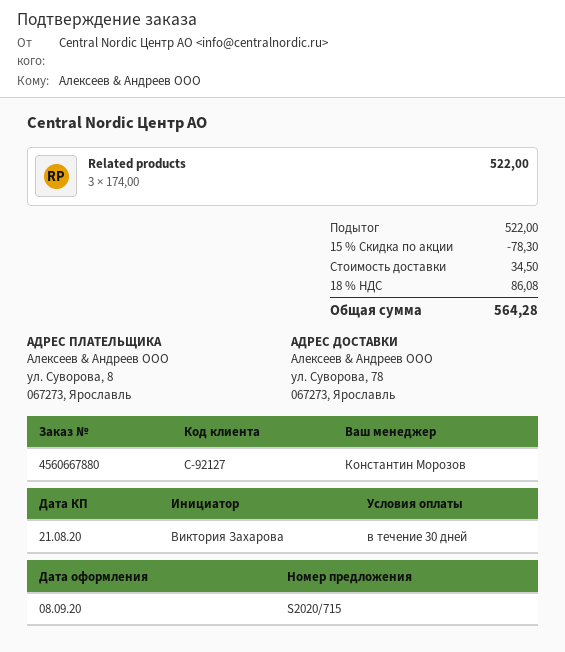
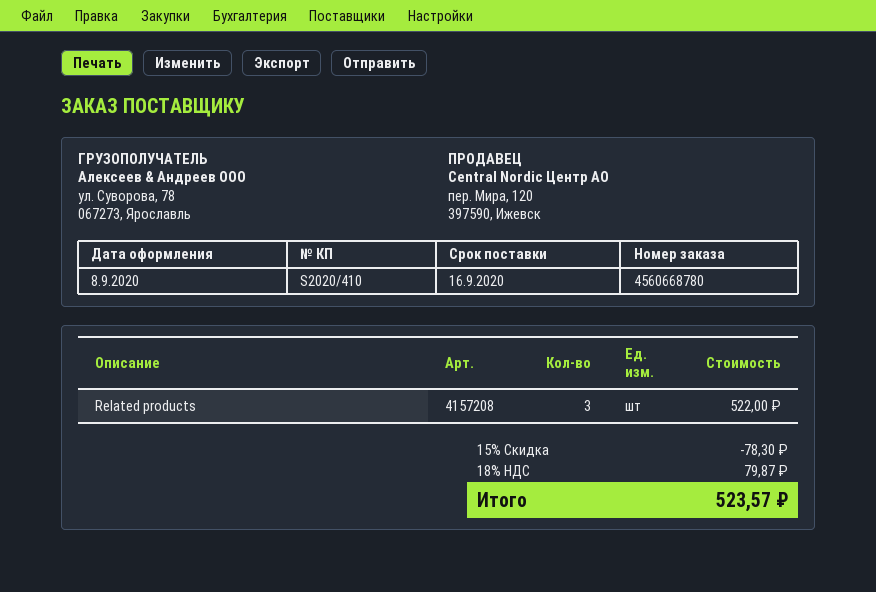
quote number: S2020/715 -> S2020/410
order number: 4560667880 -> 4560668780
shipping: 34.50 -> none
tax: 18% = 86.08 -> 18% = 79.87
total: 564.28 -> 523.57

